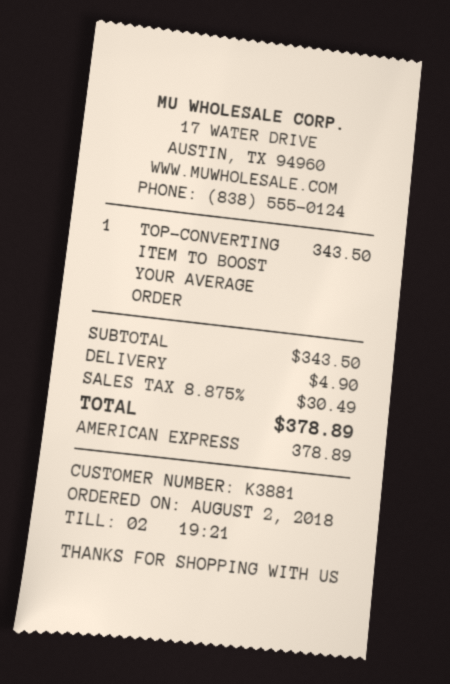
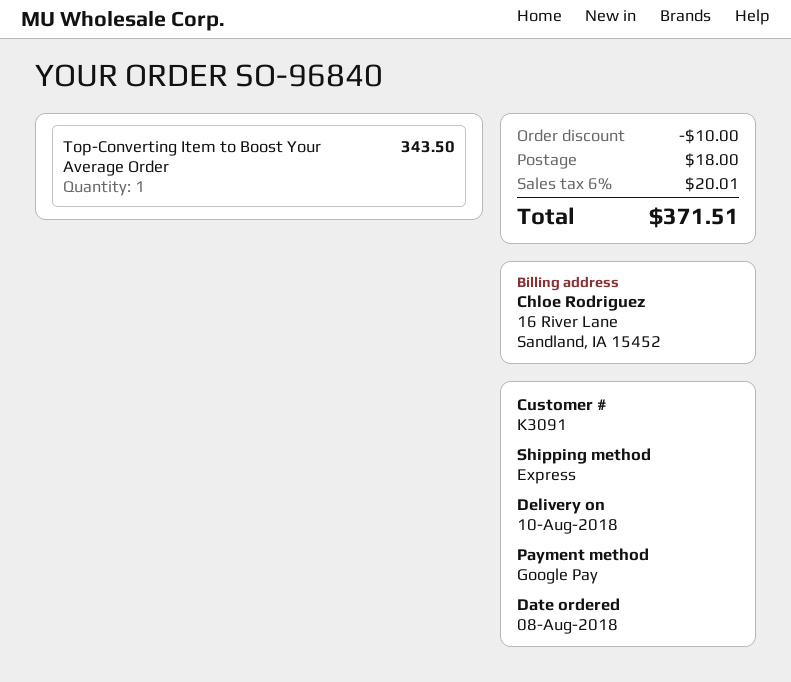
order date: 2018-08-02 -> 2018-08-08
customer number: K3881 -> K3091
payment method: American Express -> Google Pay
discount: none -> 10.00
shipping: 4.90 -> 18.00
tax: 8.875% = 30.49 -> 6% = 20.01
total: 378.89 -> 371.51

